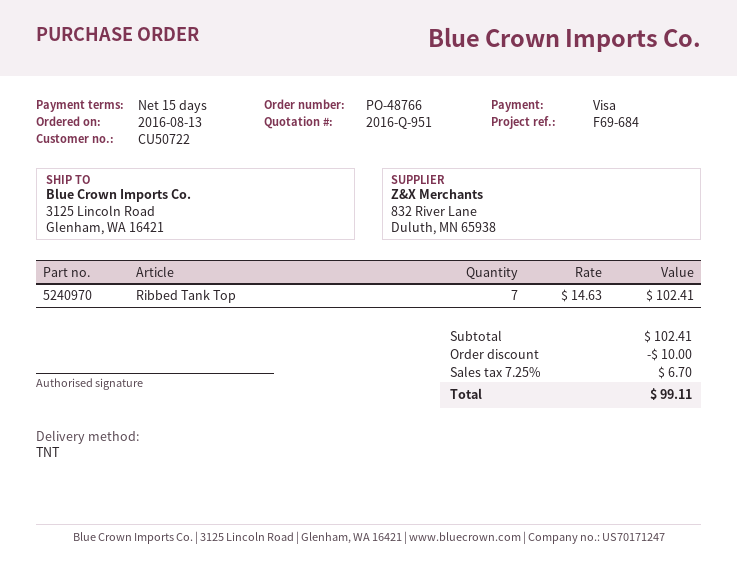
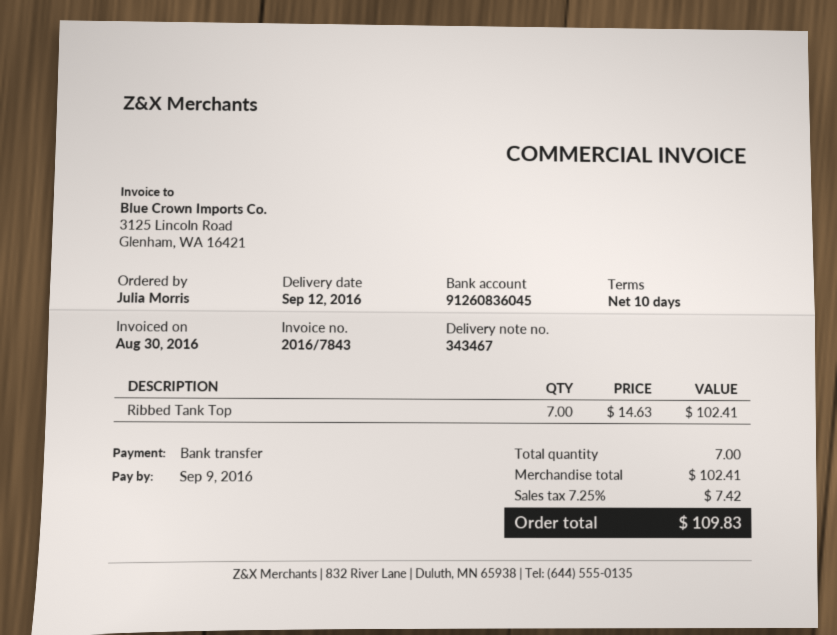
payment terms: 15 days -> 10 days
payment method: Visa -> bank transfer
discount: 10.00 -> none
tax: 7.25% = 6.70 -> 7.25% = 7.42
total: 99.11 -> 109.83

